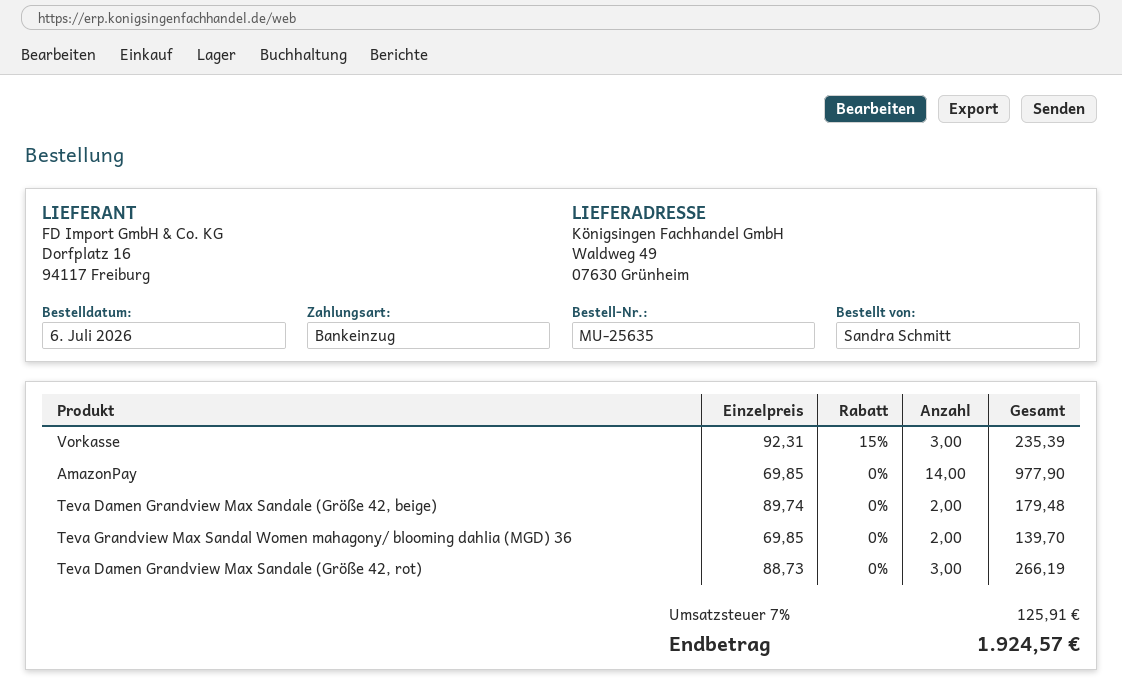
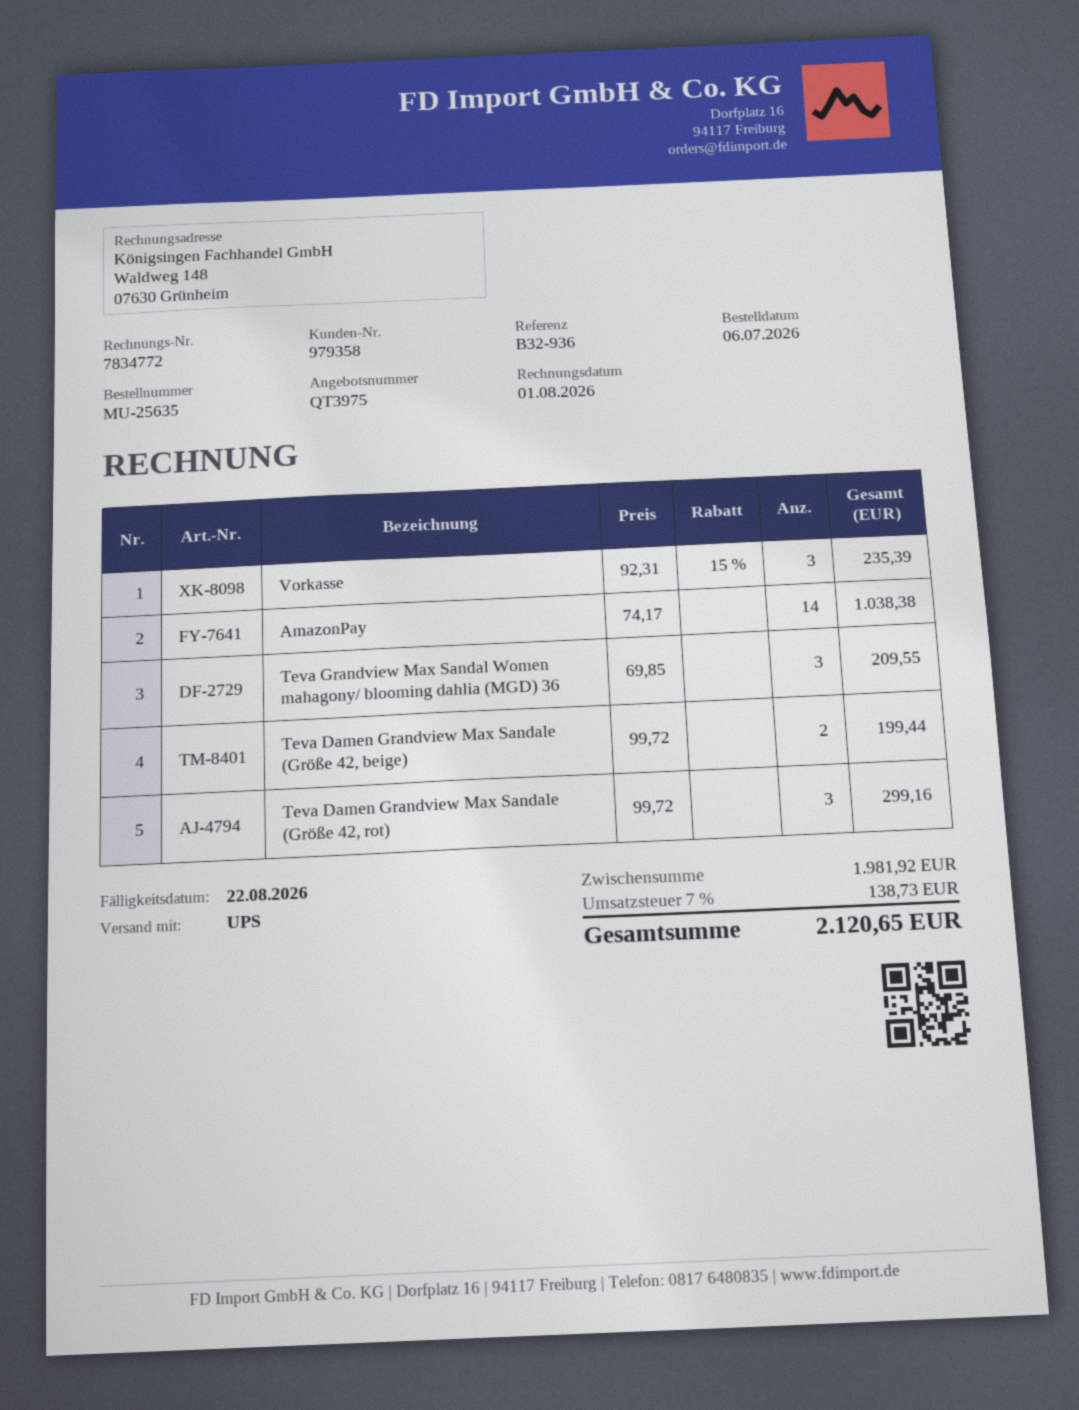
AmazonPay: 14 x 69.85 = 977.90 -> 14 x 74.17 = 1038.38
Teva Damen Grandview Max Sandale (Größe 42, beige): 2 x 89.74 = 179.48 -> 2 x 99.72 = 199.44
Teva Grandview Max Sandal Women mahagony/ blooming dahlia (MGD) 36: 2 x 69.85 = 139.70 -> 3 x 69.85 = 209.55
Teva Damen Grandview Max Sandale (Größe 42, rot): 3 x 88.73 = 266.19 -> 3 x 99.72 = 299.16
tax: 7% = 125.91 -> 7% = 138.73
total: 1924.57 -> 2120.65

